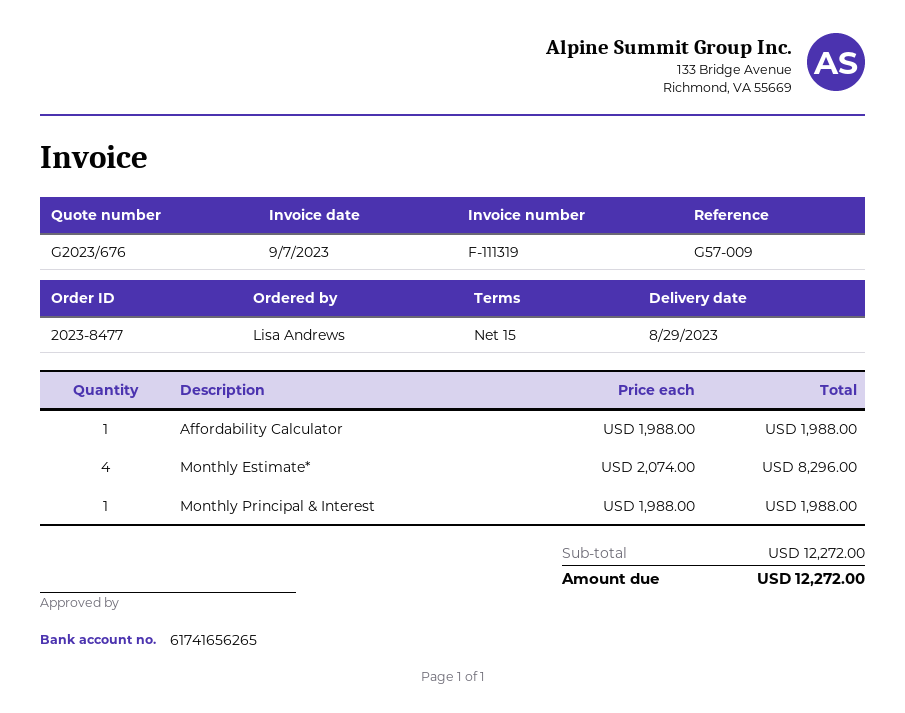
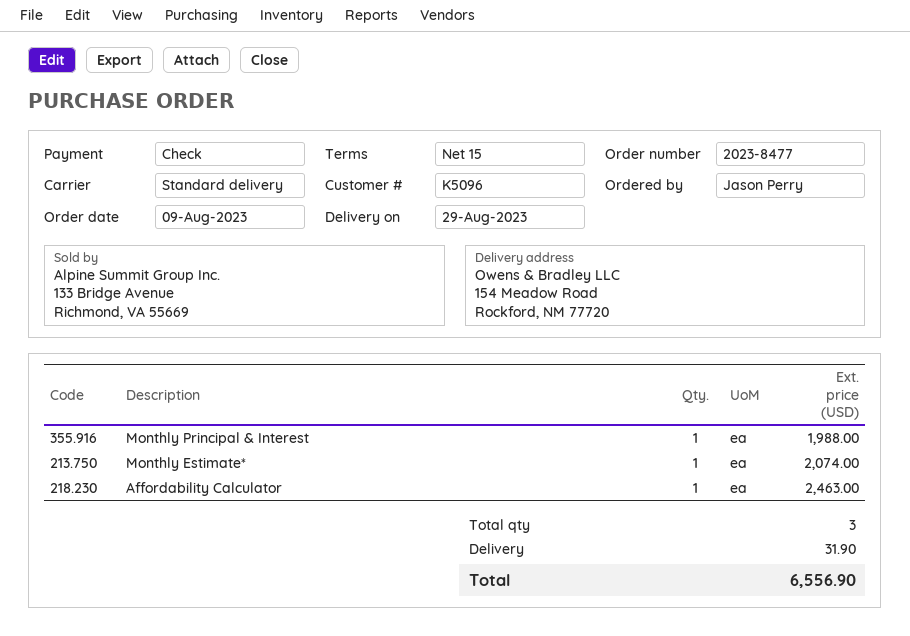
ordered by: Lisa Andrews -> Jason Perry
Affordability Calculator: 1 for 1988.00 -> 1 for 2463.00
Monthly Estimate*: 4 for 8296.00 -> 1 for 2074.00
shipping: none -> 31.90
total: 12272.00 -> 6556.90

